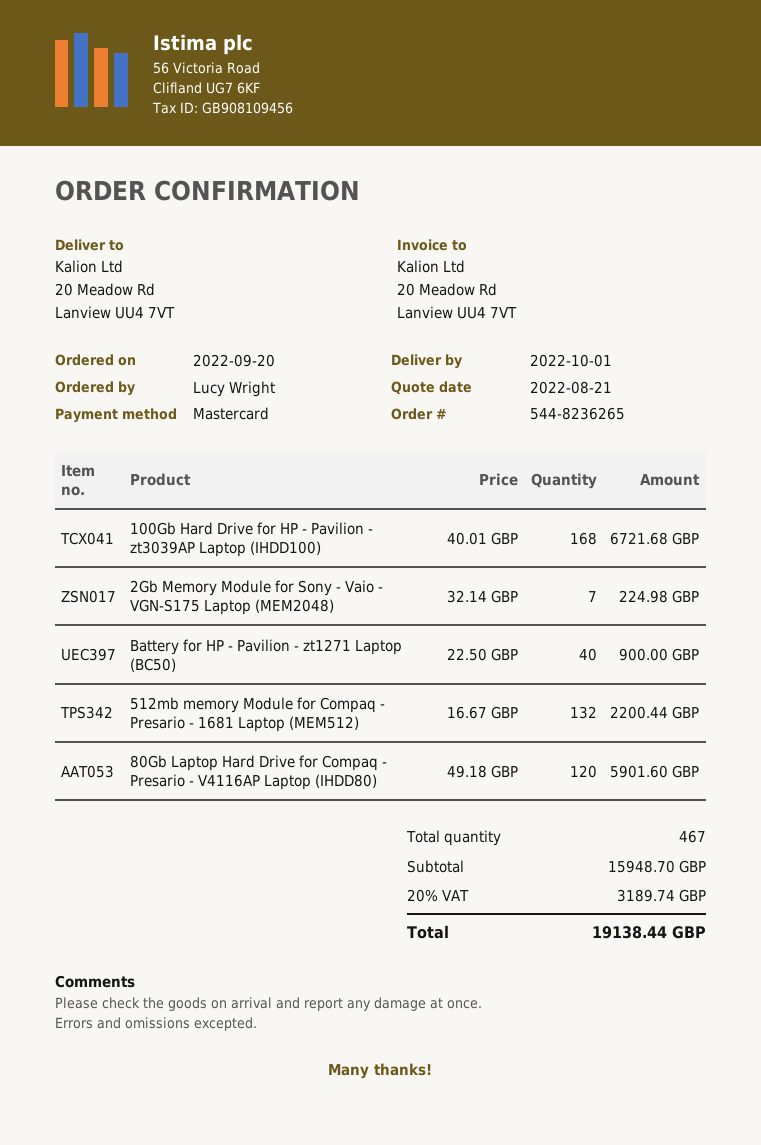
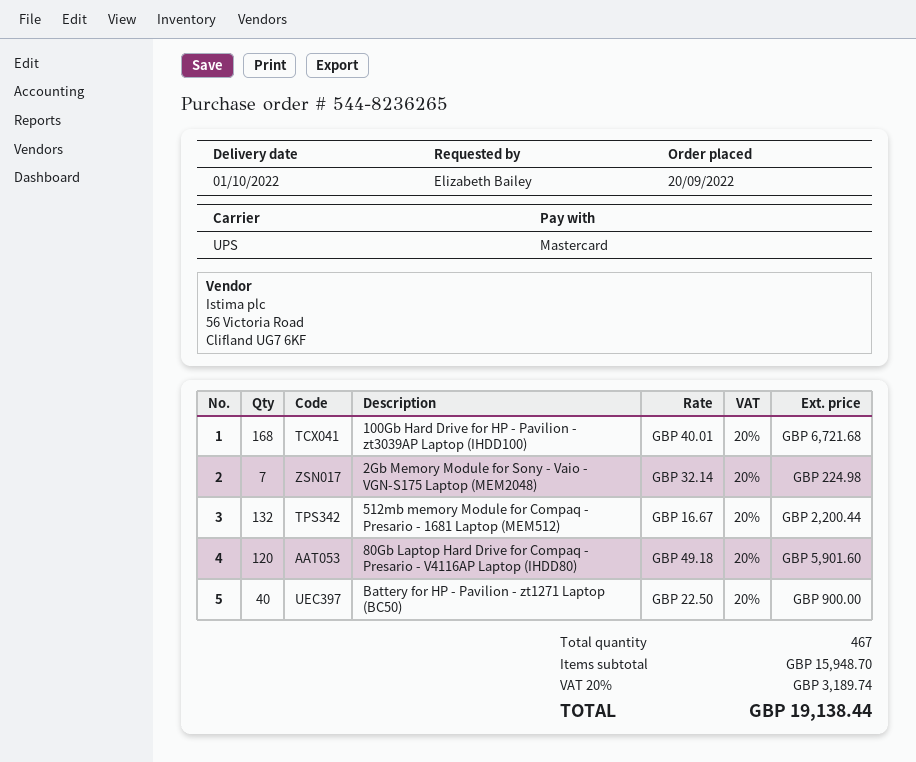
ordered by: Lucy Wright -> Elizabeth Bailey

